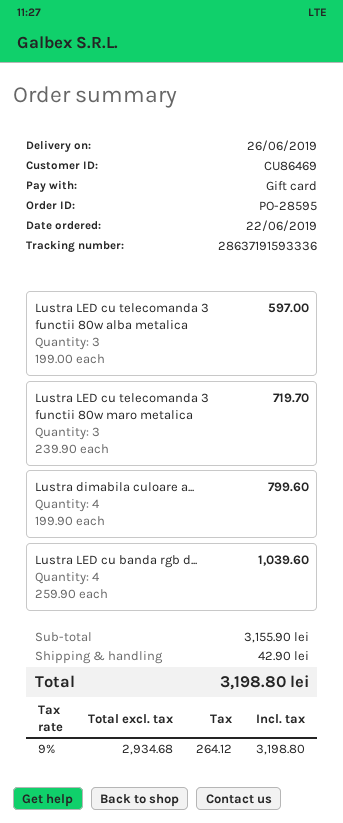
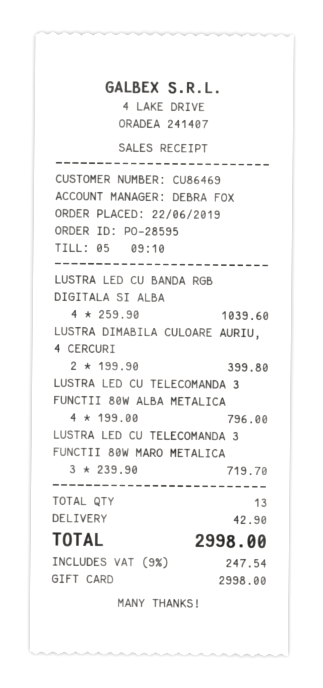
Lustra LED cu telecomanda 3 functii 80w alba metalica: 3 x 199.00 = 597.00 -> 4 x 199.00 = 796.00
Lustra dimabila culoare a...: 4 x 199.90 = 799.60 -> 2 x 199.90 = 399.80
tax: 9% = 264.12 -> 9% = 247.54
total: 3198.80 -> 2998.00

